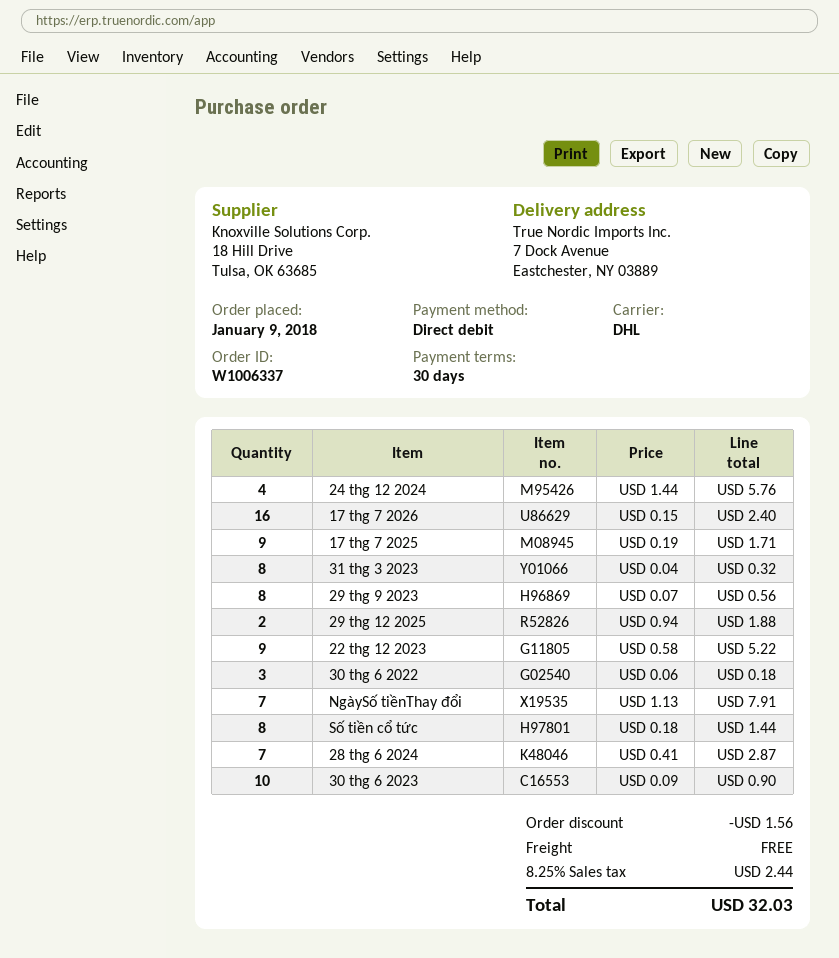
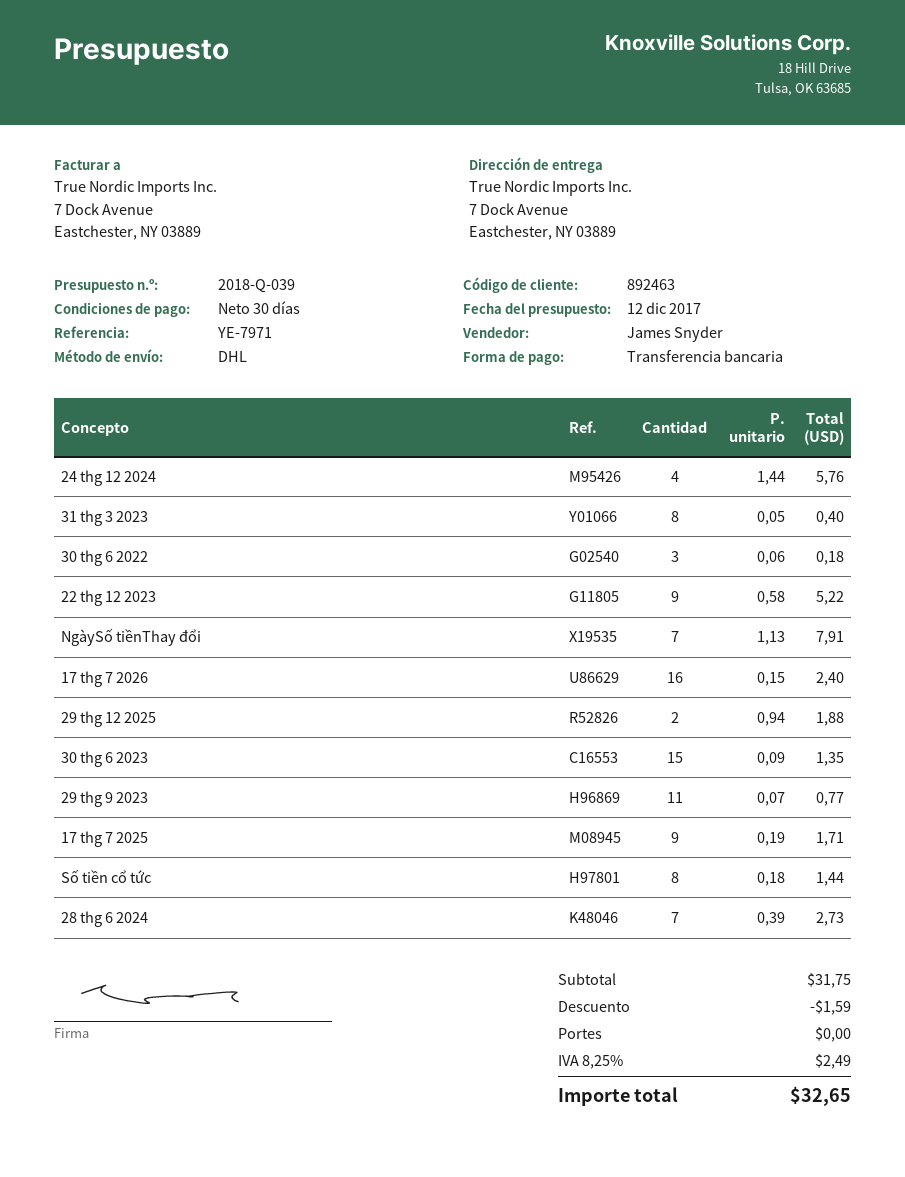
payment method: direct debit -> bank transfer
31 thg 3 2023: 8 x 0.04 = 0.32 -> 8 x 0.05 = 0.40
29 thg 9 2023: 8 x 0.07 = 0.56 -> 11 x 0.07 = 0.77
28 thg 6 2024: 7 x 0.41 = 2.87 -> 7 x 0.39 = 2.73
30 thg 6 2023: 10 x 0.09 = 0.90 -> 15 x 0.09 = 1.35
discount: 1.56 -> 1.59
tax: 8.25% = 2.44 -> 8.25% = 2.49
total: 32.03 -> 32.65

